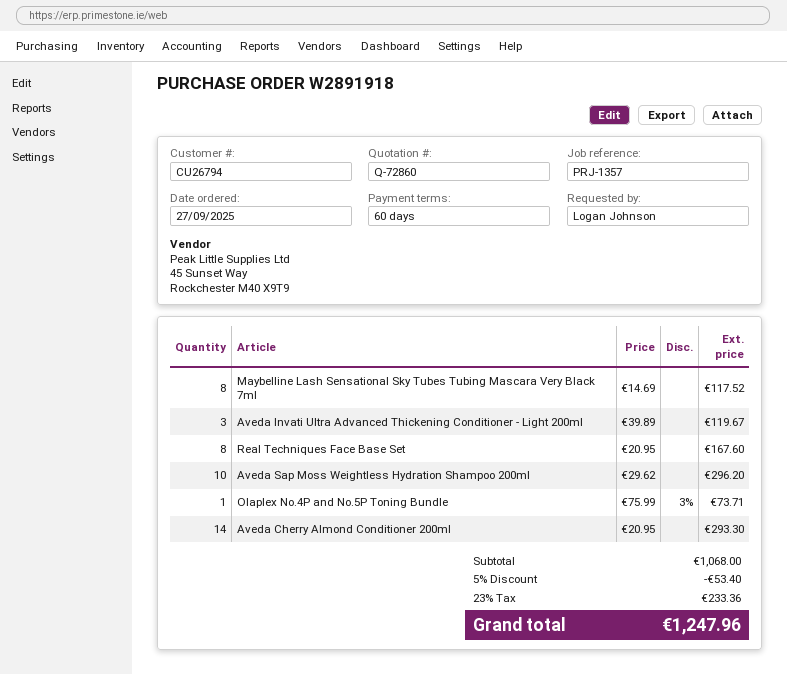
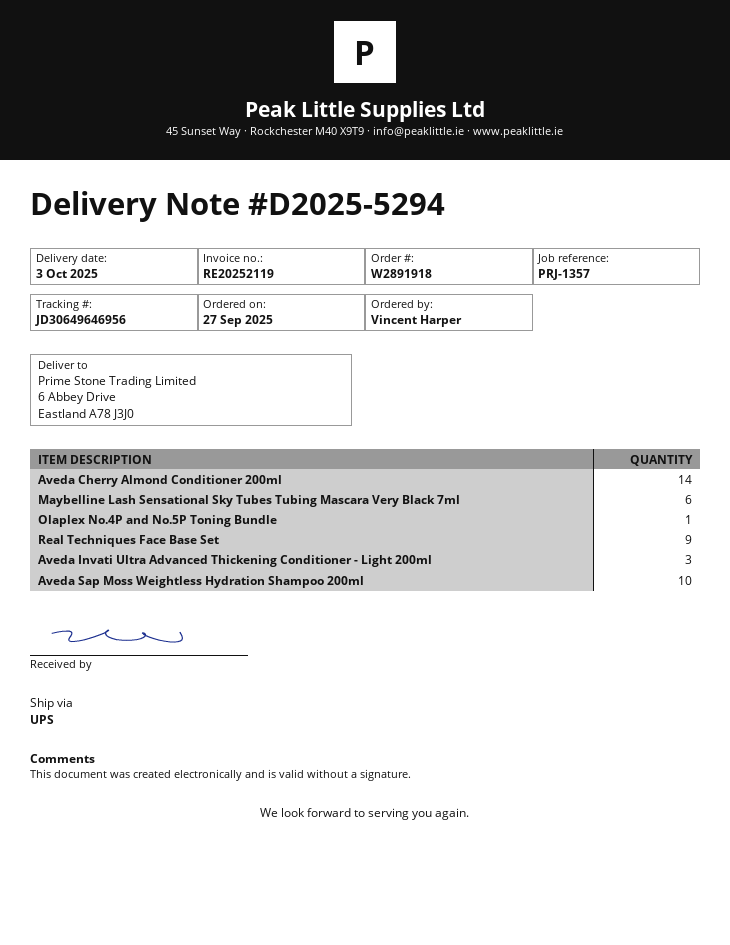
ordered by: Logan Johnson -> Vincent Harper
Maybelline Lash Sensational Sky Tubes Tubing Mascara Very Black 7ml: 8 -> 6
Real Techniques Face Base Set: 8 -> 9

